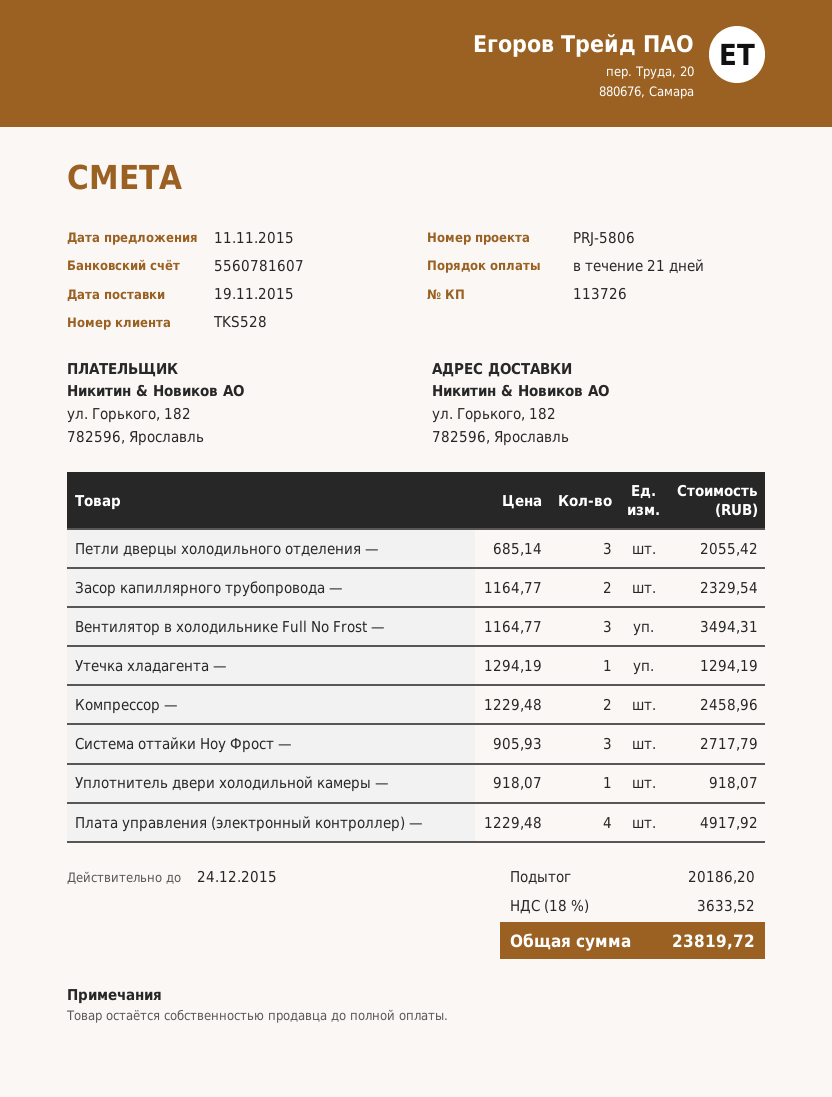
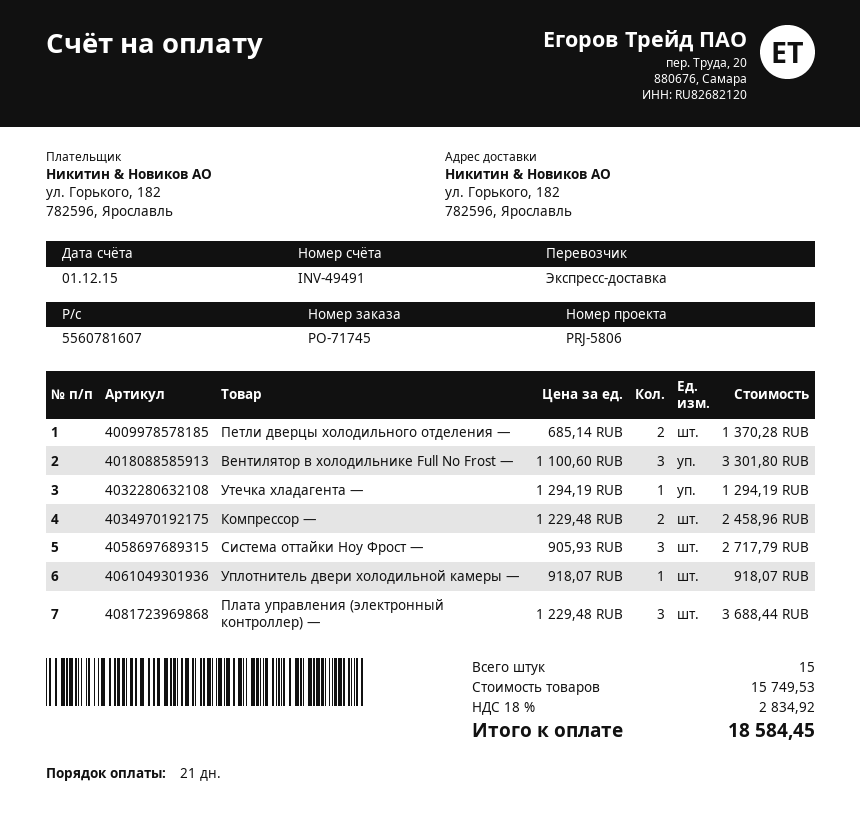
Петли дверцы холодильного отделения —: 3 x 685.14 = 2055.42 -> 2 x 685.14 = 1370.28
Засор капиллярного трубопровода —: 2 x 1164.77 = 2329.54 -> none
Вентилятор в холодильнике Full No Frost —: 3 x 1164.77 = 3494.31 -> 3 x 1100.60 = 3301.80
Плата управления (электронный контроллер) —: 4 x 1229.48 = 4917.92 -> 3 x 1229.48 = 3688.44
subtotal: 20186.20 -> 15749.53
tax: 18% = 3633.52 -> 18% = 2834.92
total: 23819.72 -> 18584.45

